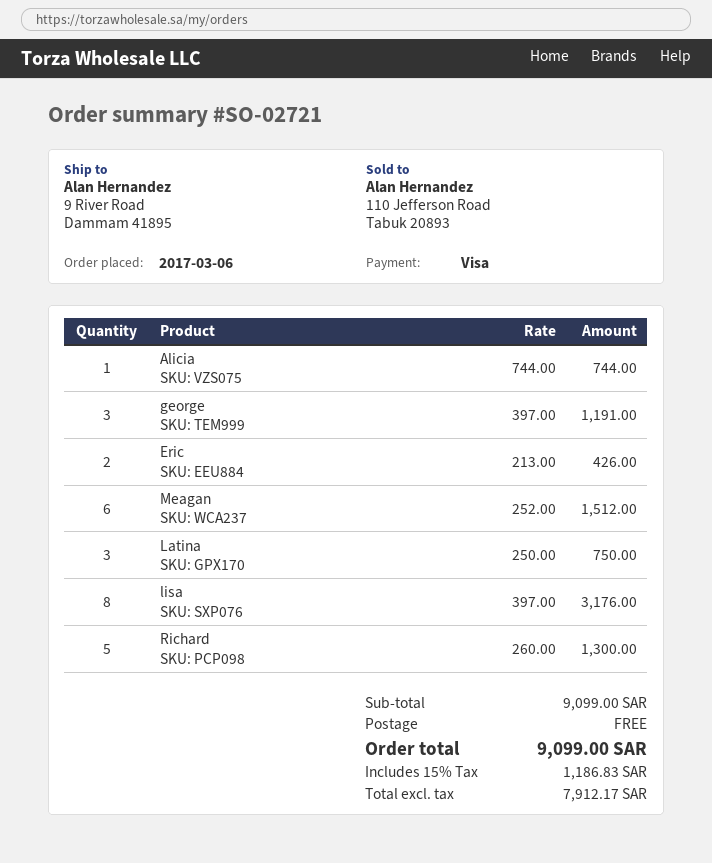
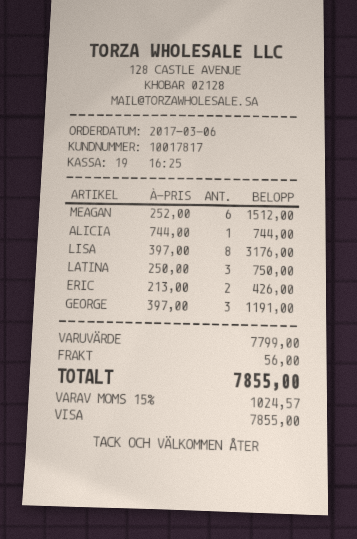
Richard: 5 x 260.00 = 1300.00 -> none
subtotal: 9099.00 -> 7799.00
shipping: 0.00 -> 56.00
tax: 15% = 1186.83 -> 15% = 1024.57
total: 9099.00 -> 7855.00

